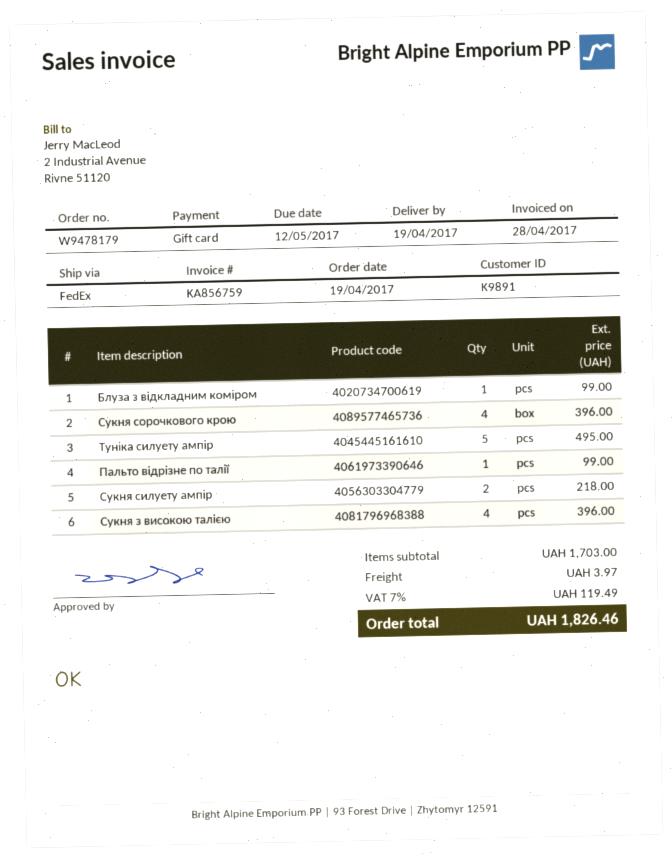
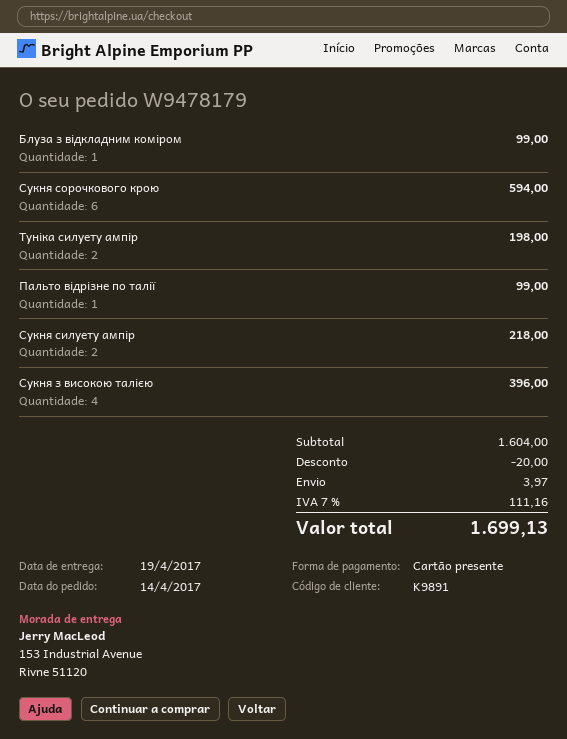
order date: 2017-04-19 -> 2017-04-14
Сукня сорочкового крою: 4 for 396.00 -> 6 for 594.00
Туніка силуету ампір: 5 for 495.00 -> 2 for 198.00
subtotal: 1703.00 -> 1604.00
discount: none -> 20.00
tax: 7% = 119.49 -> 7% = 111.16
total: 1826.46 -> 1699.13

